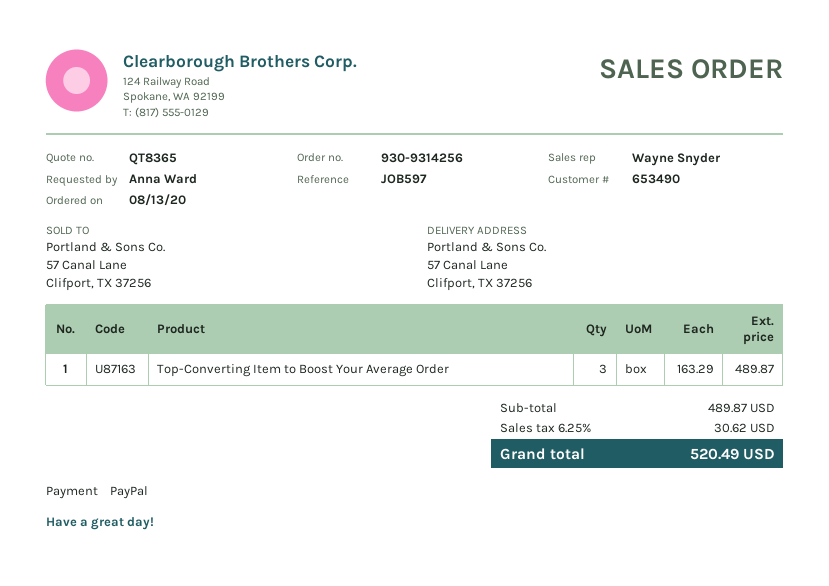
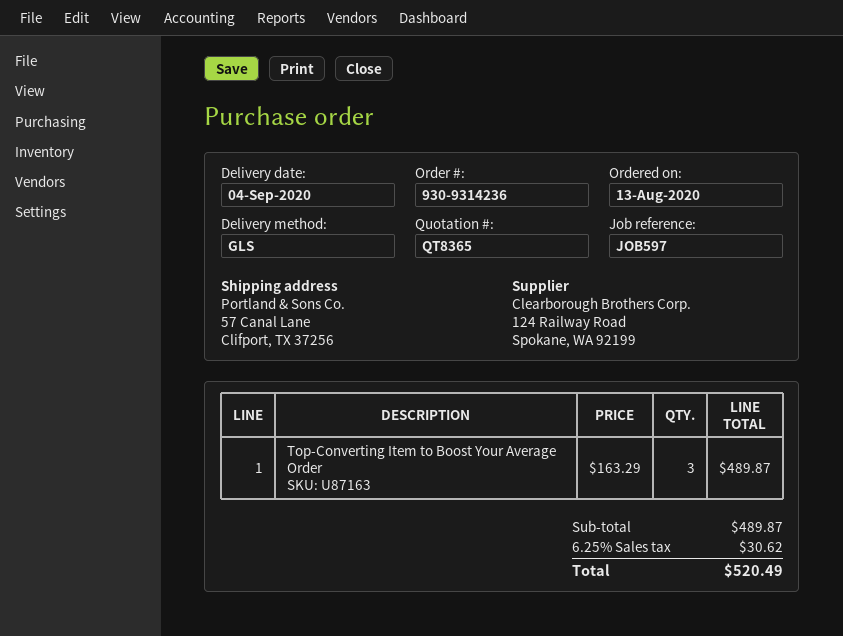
order number: 930-9314256 -> 930-9314236

